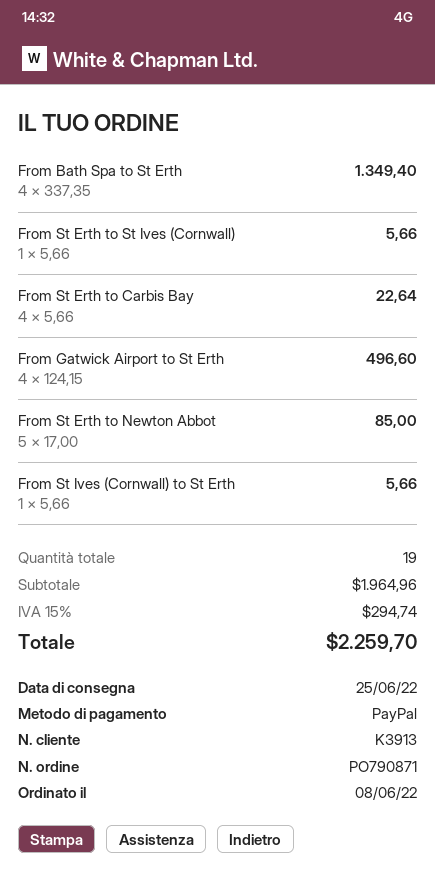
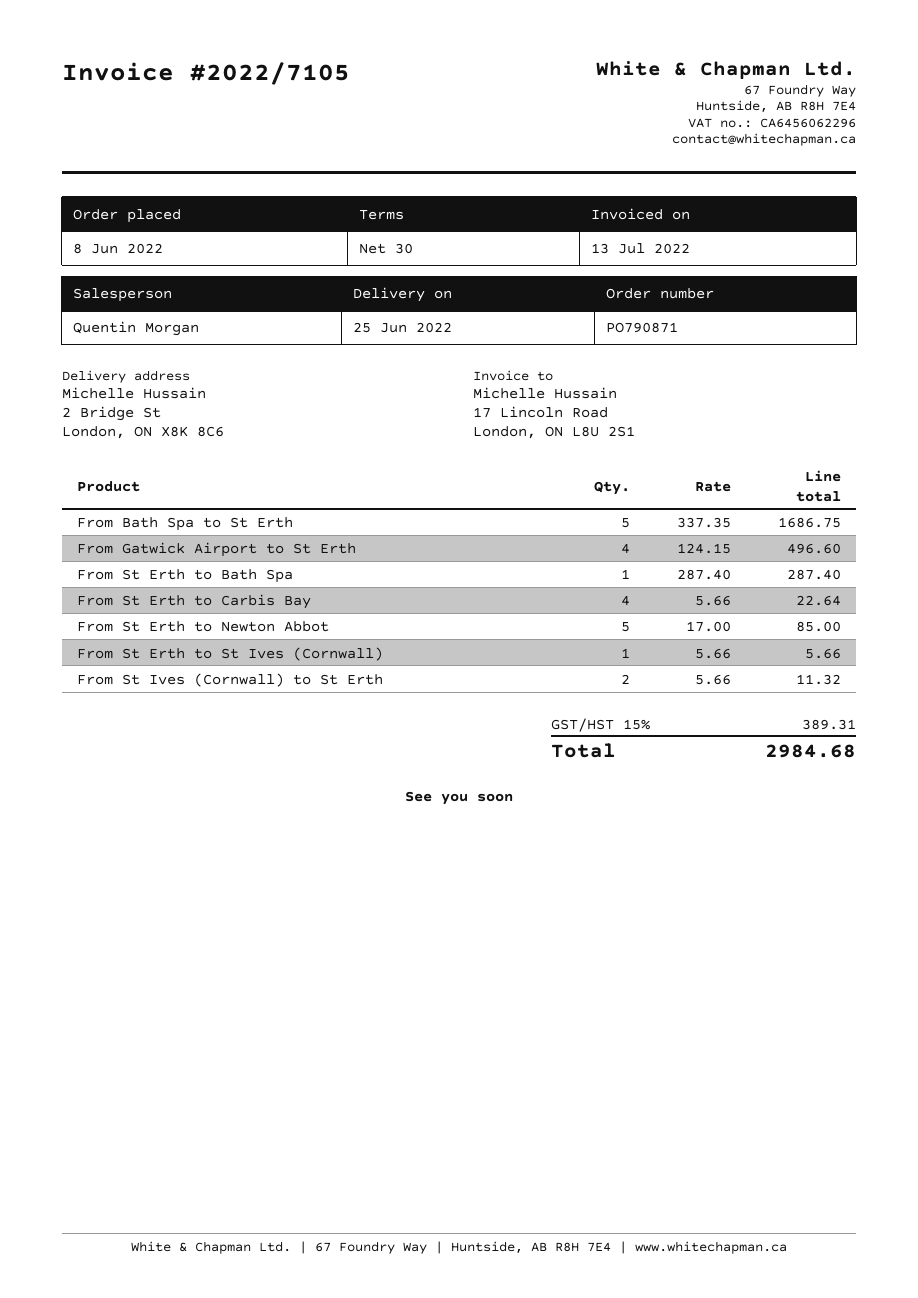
From Bath Spa to St Erth: 4 x 337.35 = 1349.40 -> 5 x 337.35 = 1686.75
From St Ives (Cornwall) to St Erth: 1 x 5.66 = 5.66 -> 2 x 5.66 = 11.32
From St Erth to Bath Spa: none -> 1 x 287.40 = 287.40
tax: 15% = 294.74 -> 15% = 389.31
total: 2259.70 -> 2984.68

